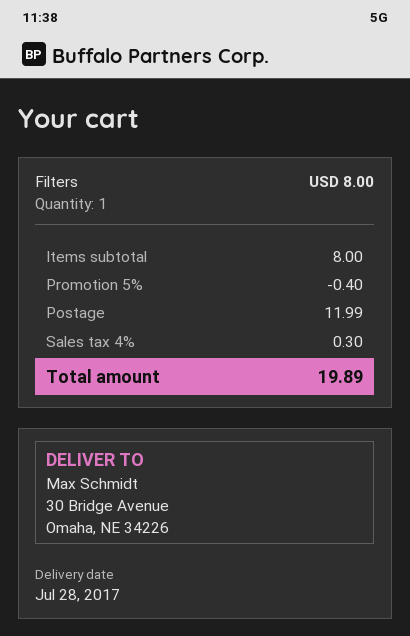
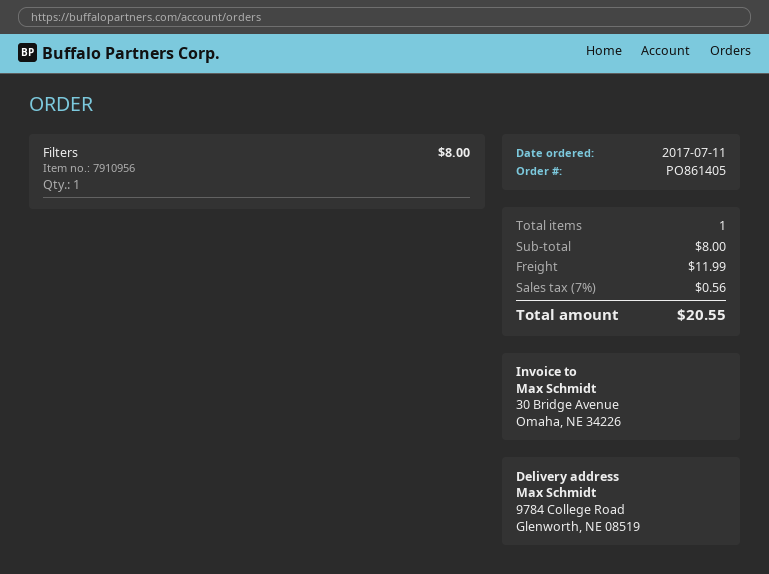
ship to: 30 Bridge Avenue, Omaha, NE 34226 -> 9784 College Road, Glenworth, NE 08519
discount: 5% = 0.40 -> none
tax: 4% = 0.30 -> 7% = 0.56
total: 19.89 -> 20.55

